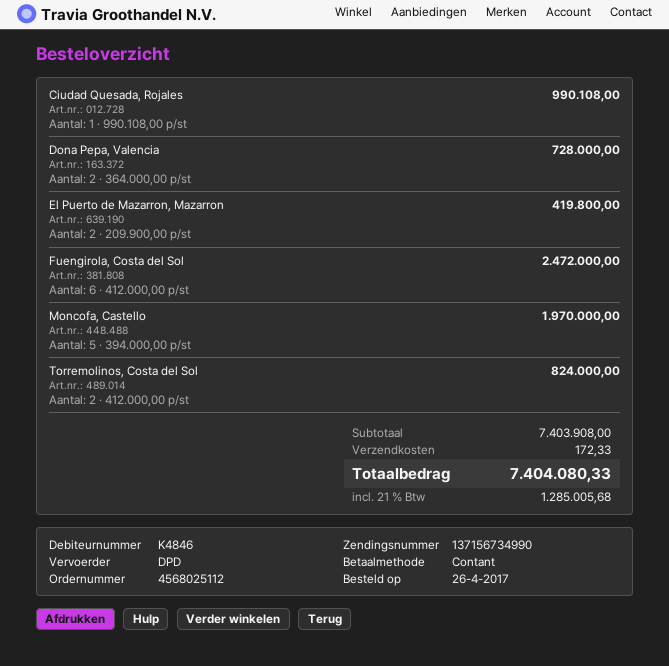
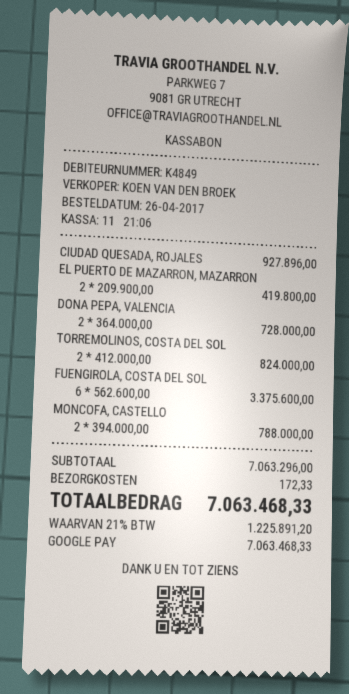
customer number: K4846 -> K4849
payment method: cash -> Google Pay
Ciudad Quesada, Rojales: 1 x 990108.00 = 990108.00 -> 1 x 927896.00 = 927896.00
Fuengirola, Costa del Sol: 6 x 412000.00 = 2472000.00 -> 6 x 562600.00 = 3375600.00
Moncofa, Castello: 5 x 394000.00 = 1970000.00 -> 2 x 394000.00 = 788000.00
subtotal: 7403908.00 -> 7063296.00
tax: 21% = 1285005.68 -> 21% = 1225891.20
total: 7404080.33 -> 7063468.33

